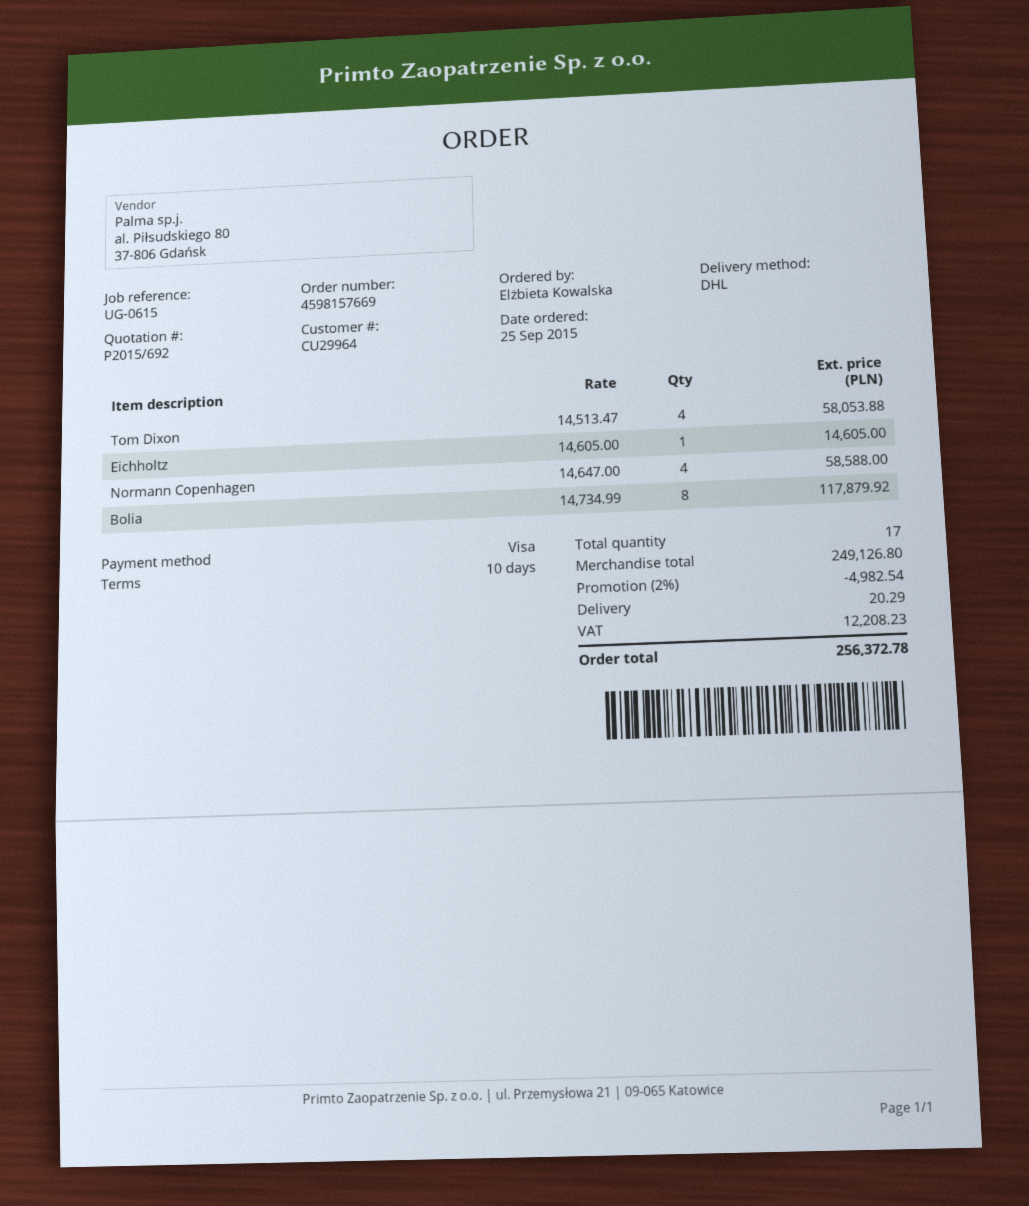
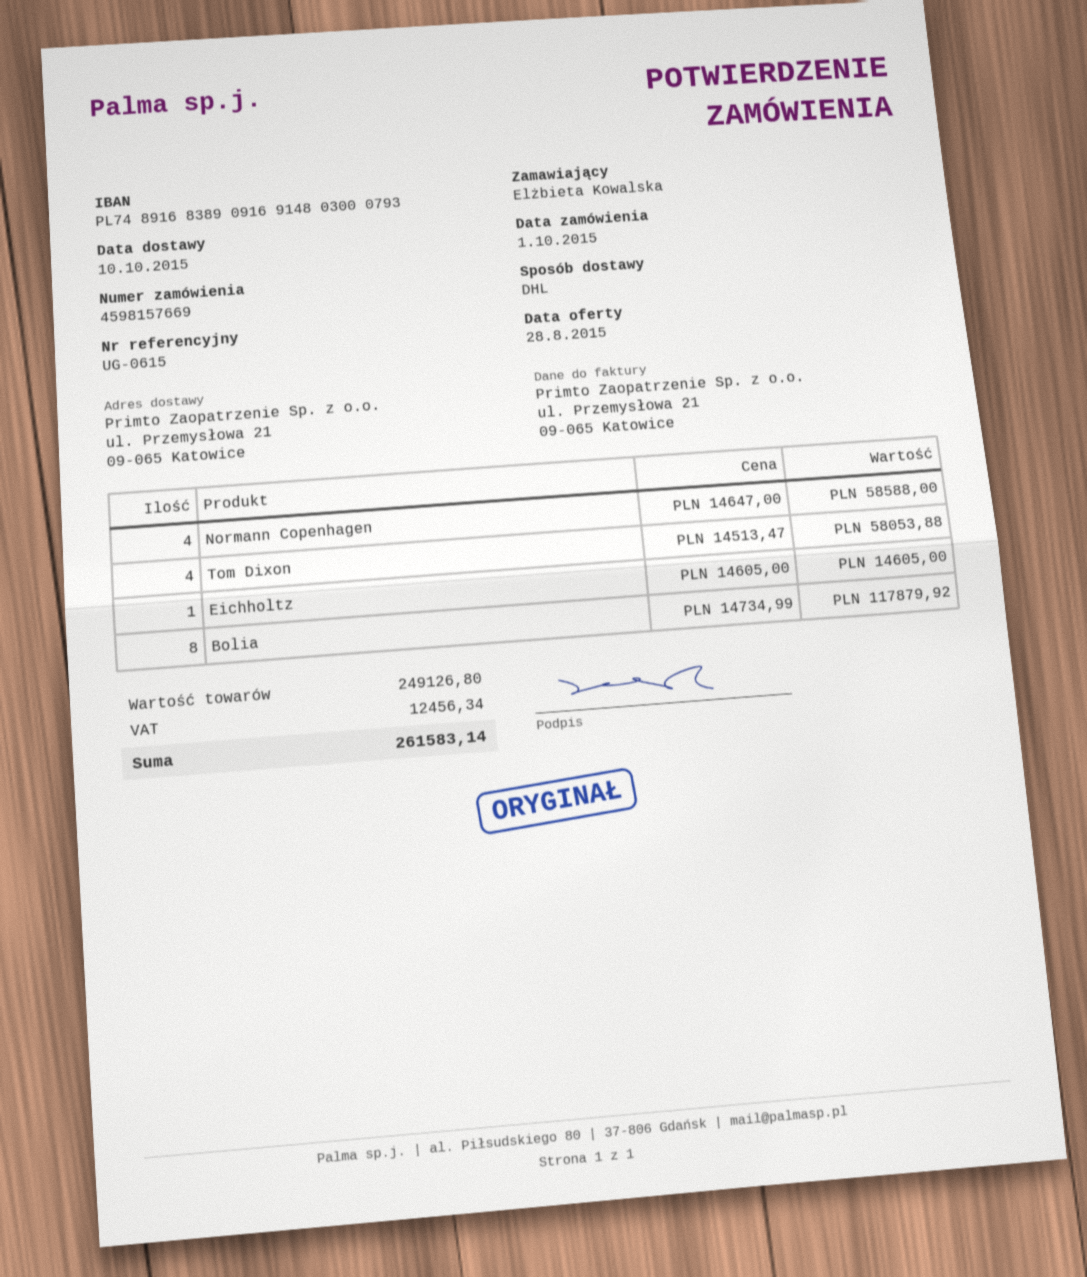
order date: 2015-09-25 -> 2015-10-01
discount: 2% = 4982.54 -> none
shipping: 20.29 -> none
tax: 12208.23 -> 12456.34
total: 256372.78 -> 261583.14

